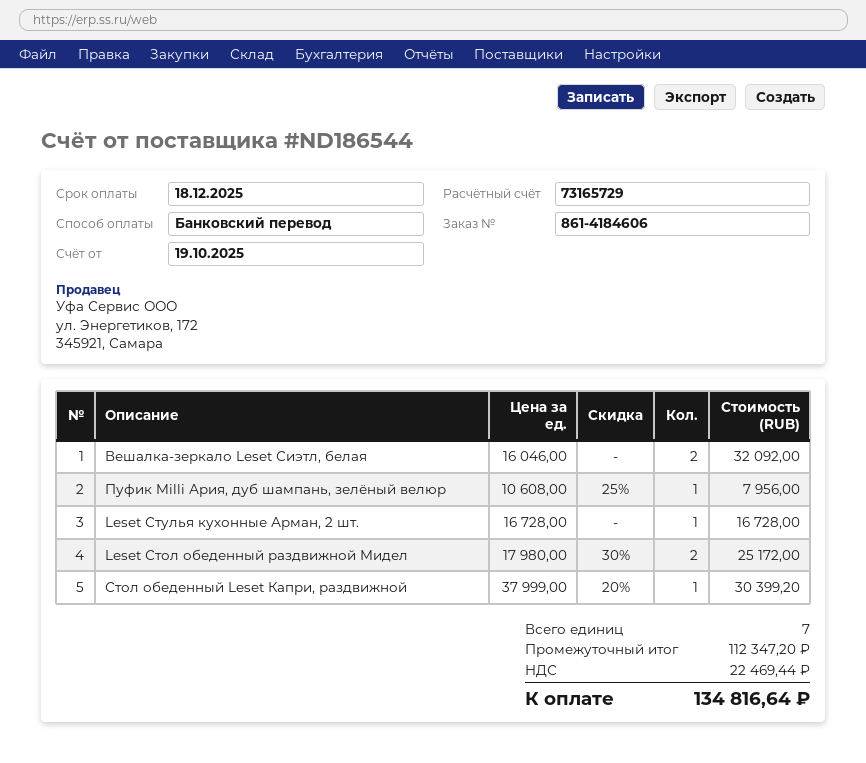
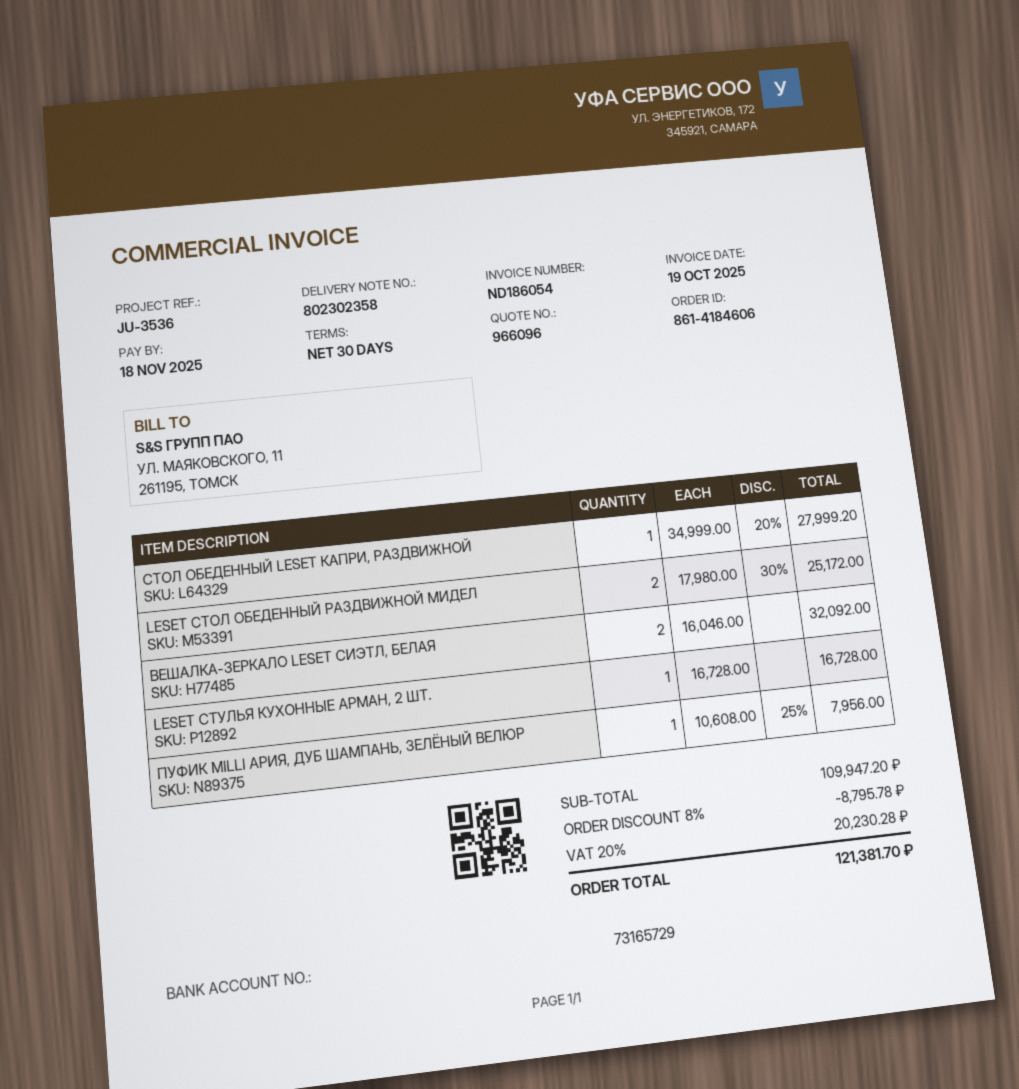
invoice number: ND186544 -> ND186054
due date: 2025-12-18 -> 2025-11-18
Стол обеденный Leset Капри, раздвижной: 1 x 37999.00 - 20% = 30399.20 -> 1 x 34999.00 - 20% = 27999.20
subtotal: 112347.20 -> 109947.20
discount: none -> 8% = 8795.78
tax: 22469.44 -> 20230.28
total: 134816.64 -> 121381.70

